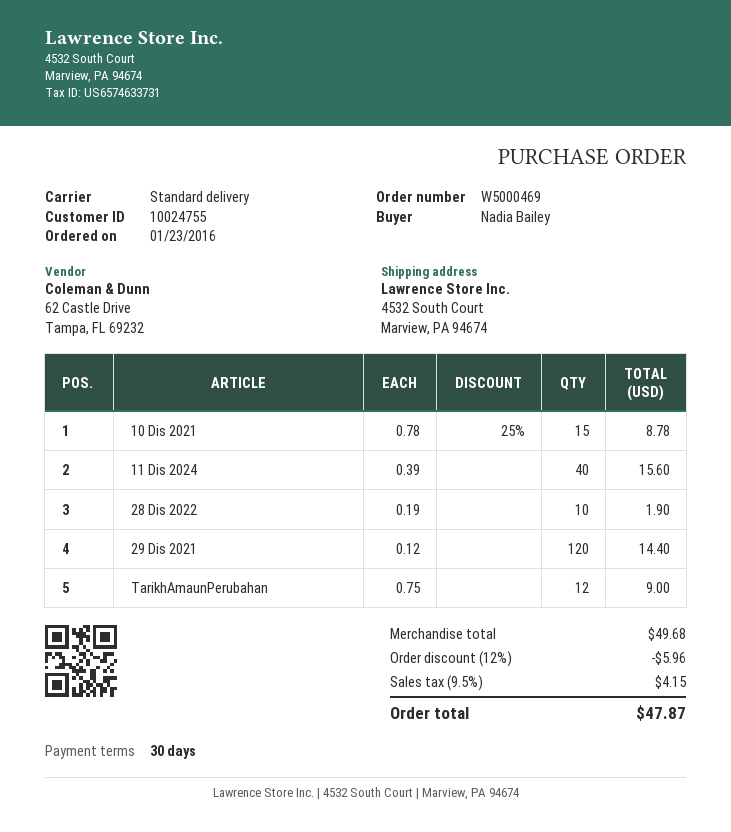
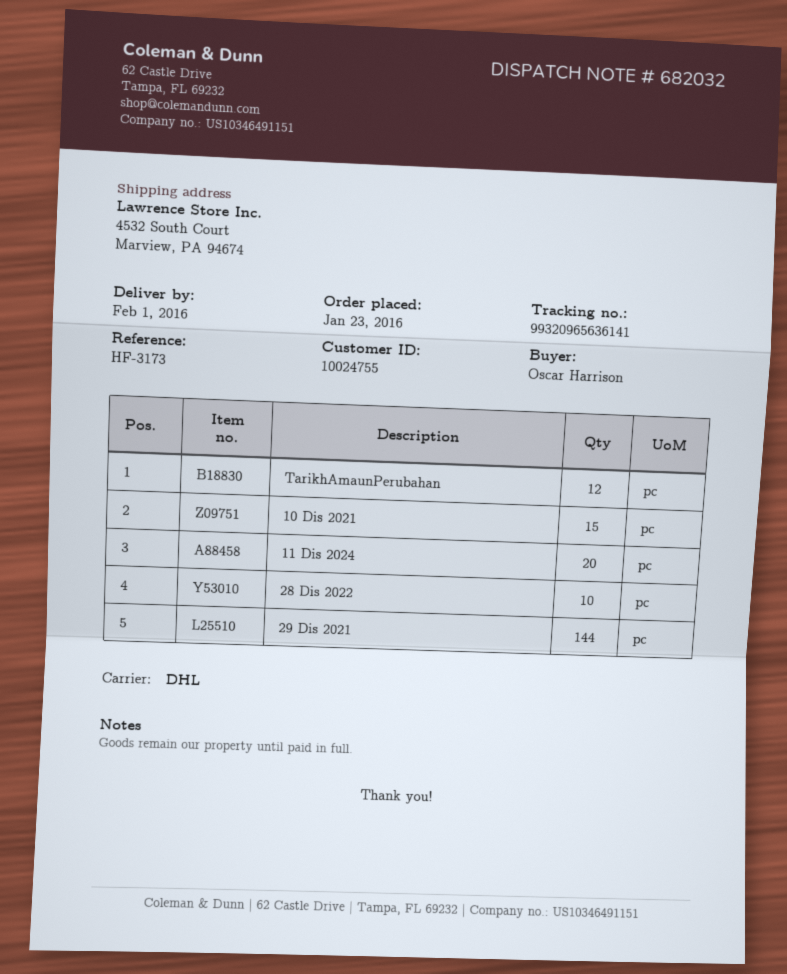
ordered by: Nadia Bailey -> Oscar Harrison
shipping method: standard -> DHL
11 Dis 2024: 40 -> 20
29 Dis 2021: 120 -> 144

